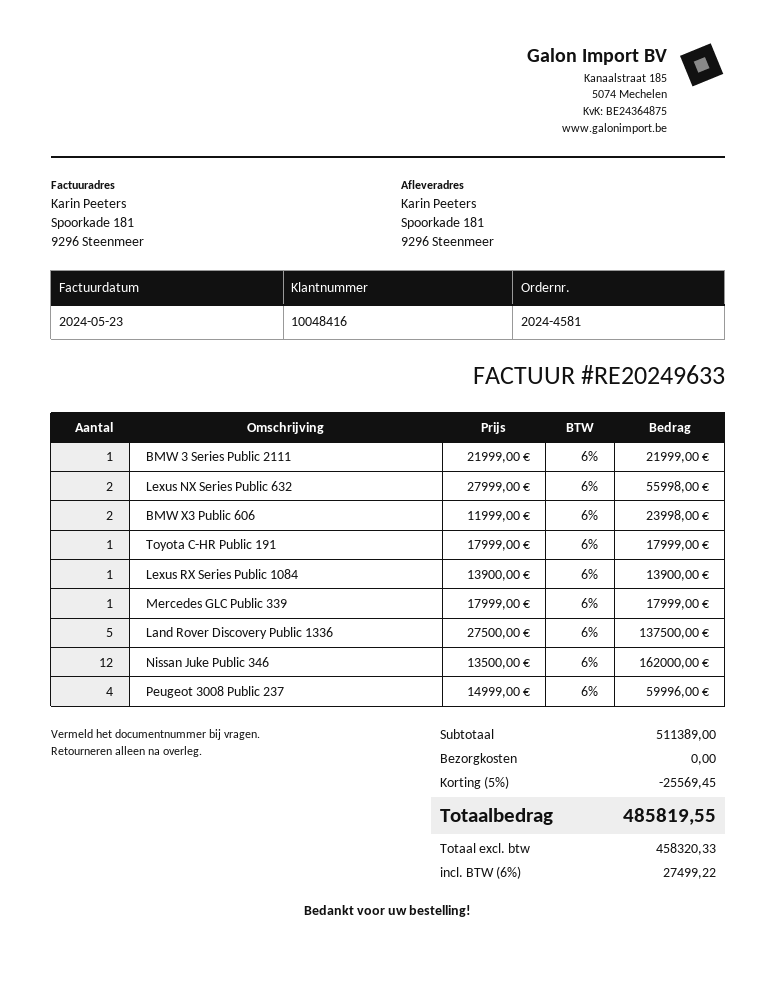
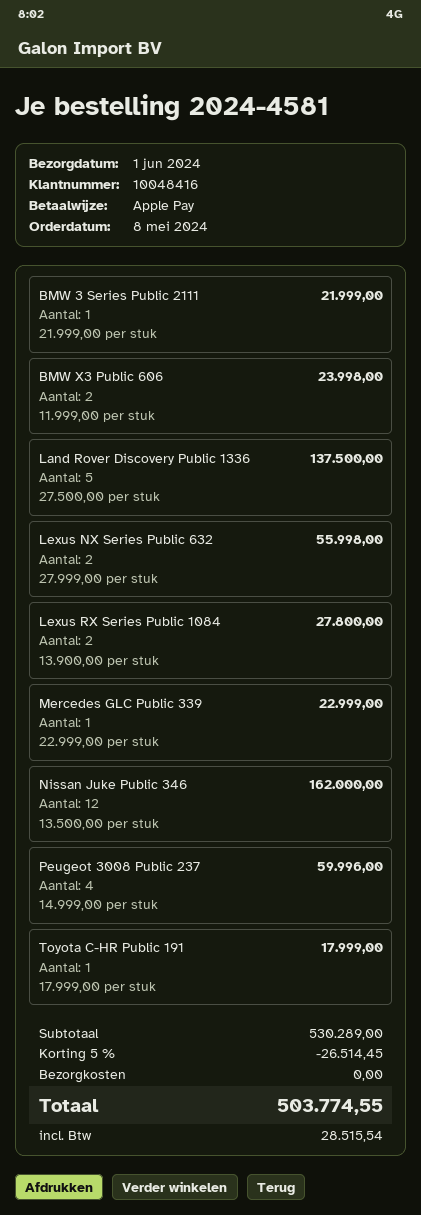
Lexus RX Series Public 1084: 1 x 13900.00 = 13900.00 -> 2 x 13900.00 = 27800.00
Mercedes GLC Public 339: 1 x 17999.00 = 17999.00 -> 1 x 22999.00 = 22999.00
subtotal: 511389.00 -> 530289.00
discount: 5% = 25569.45 -> 5% = 26514.45
tax: 27499.22 -> 28515.54
total: 485819.55 -> 503774.55

